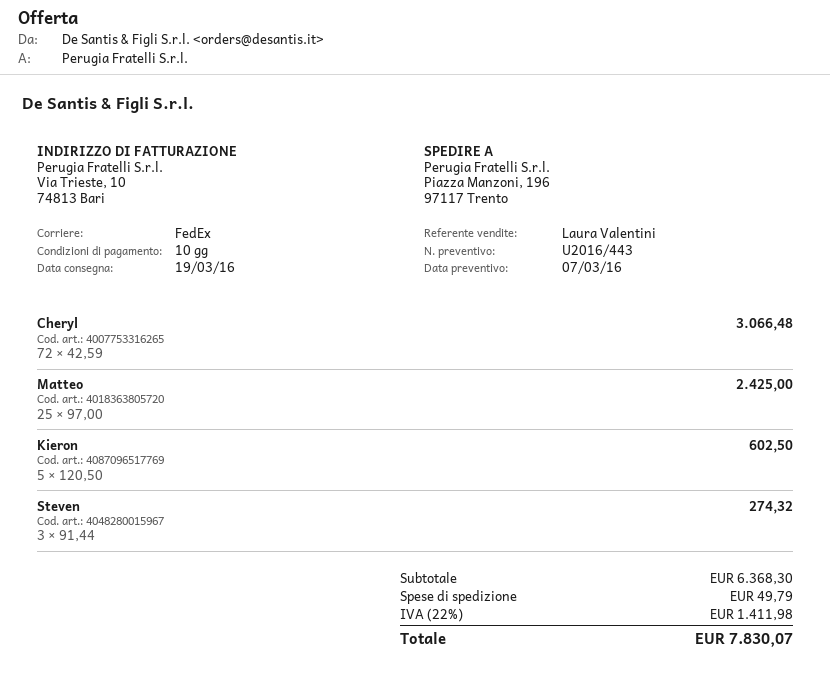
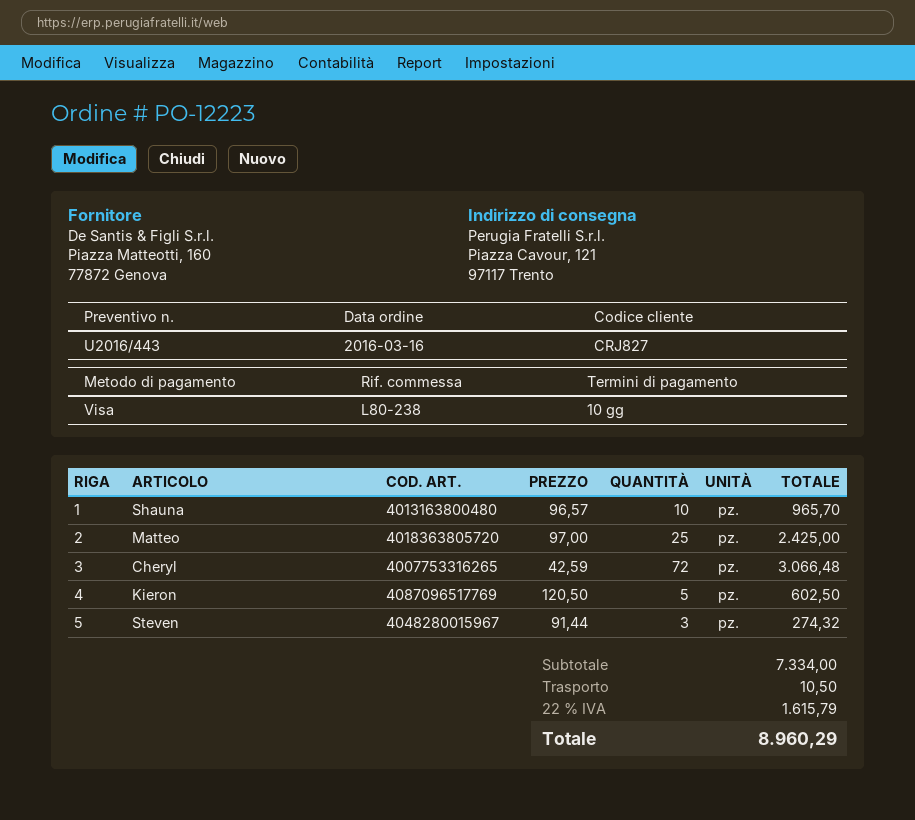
ship to: Piazza Manzoni, 196, 97117 Trento -> Piazza Cavour, 121, 97117 Trento
Shauna: none -> 10 x 96.57 = 965.70
subtotal: 6368.30 -> 7334.00
shipping: 49.79 -> 10.50
tax: 22% = 1411.98 -> 22% = 1615.79
total: 7830.07 -> 8960.29

